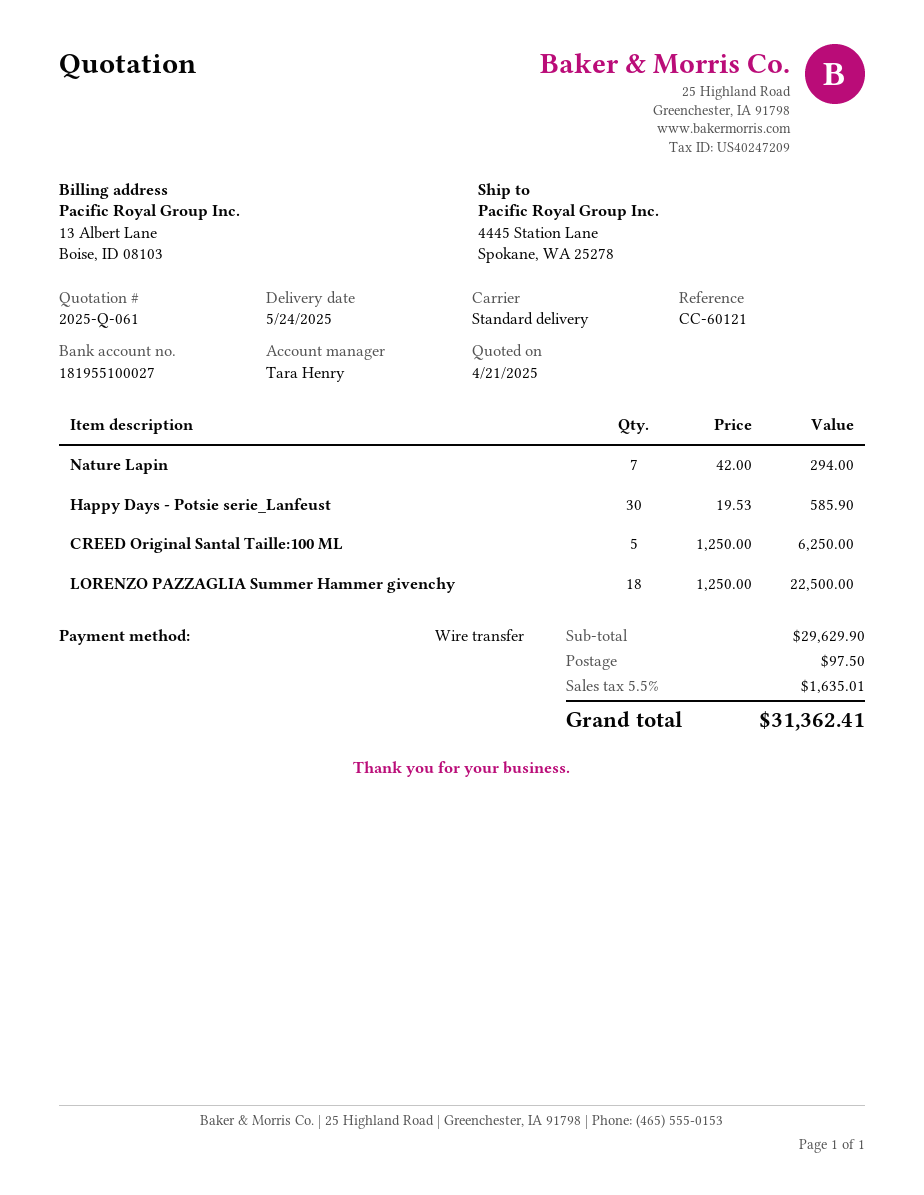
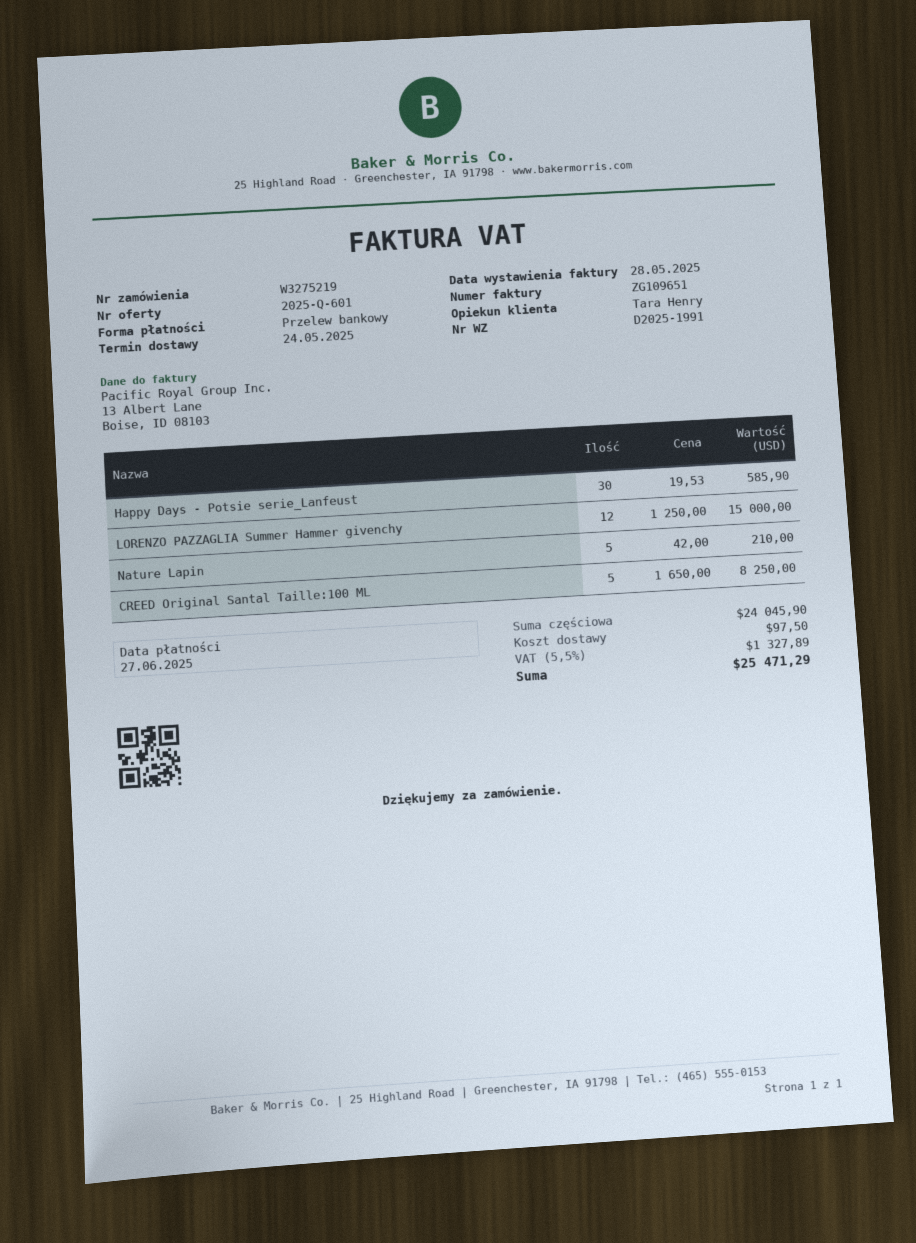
quote number: 2025-Q-061 -> 2025-Q-601
Nature Lapin: 7 x 42.00 = 294.00 -> 5 x 42.00 = 210.00
CREED Original Santal Taille:100 ML: 5 x 1250.00 = 6250.00 -> 5 x 1650.00 = 8250.00
LORENZO PAZZAGLIA Summer Hammer givenchy: 18 x 1250.00 = 22500.00 -> 12 x 1250.00 = 15000.00
subtotal: 29629.90 -> 24045.90
tax: 5.5% = 1635.01 -> 5.5% = 1327.89
total: 31362.41 -> 25471.29

